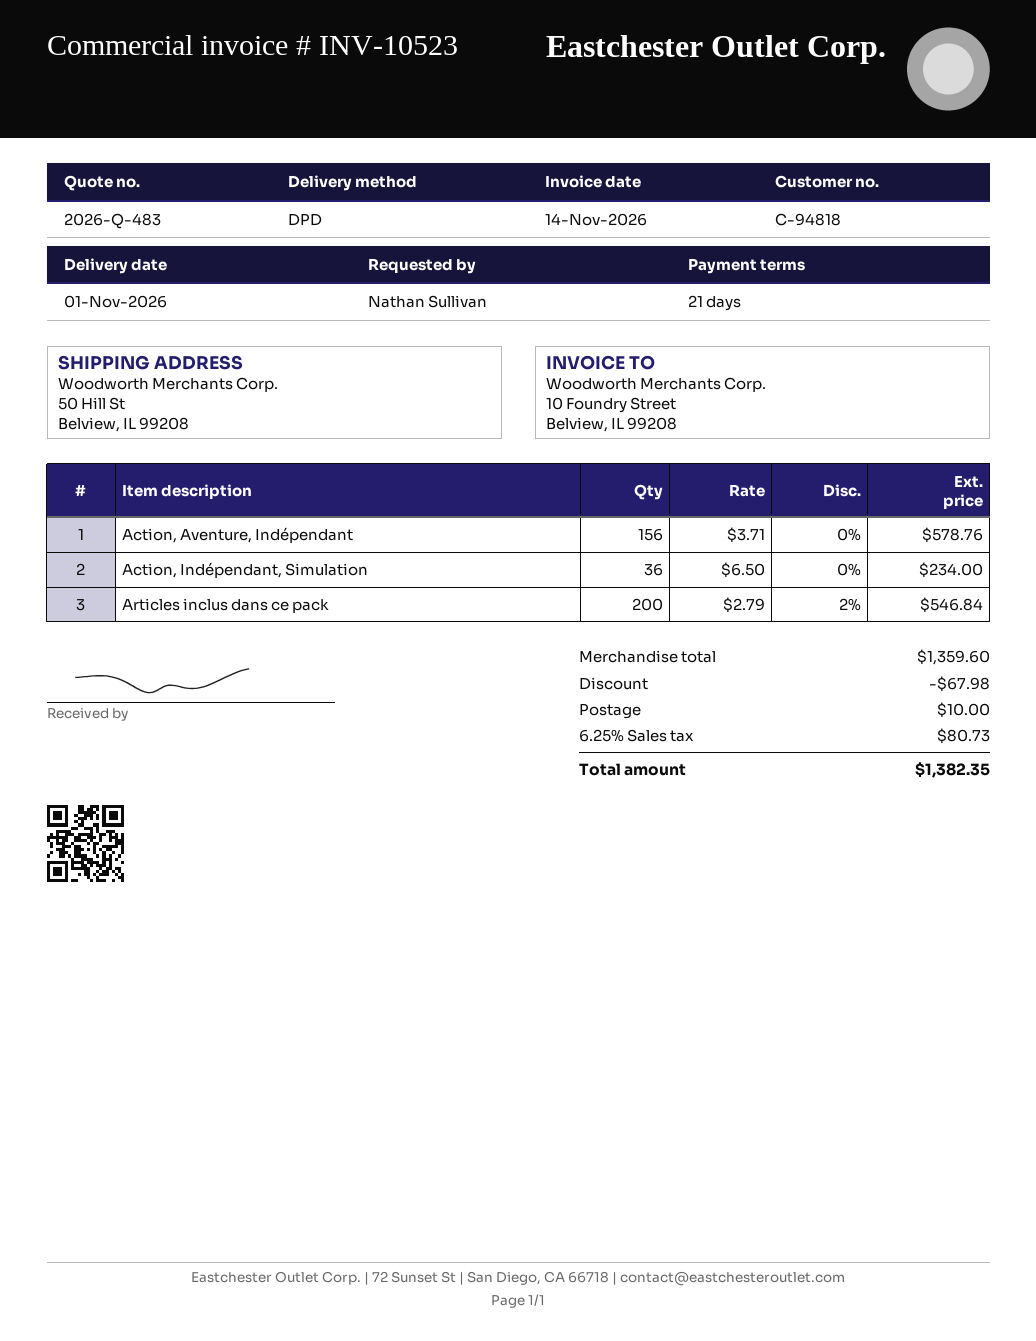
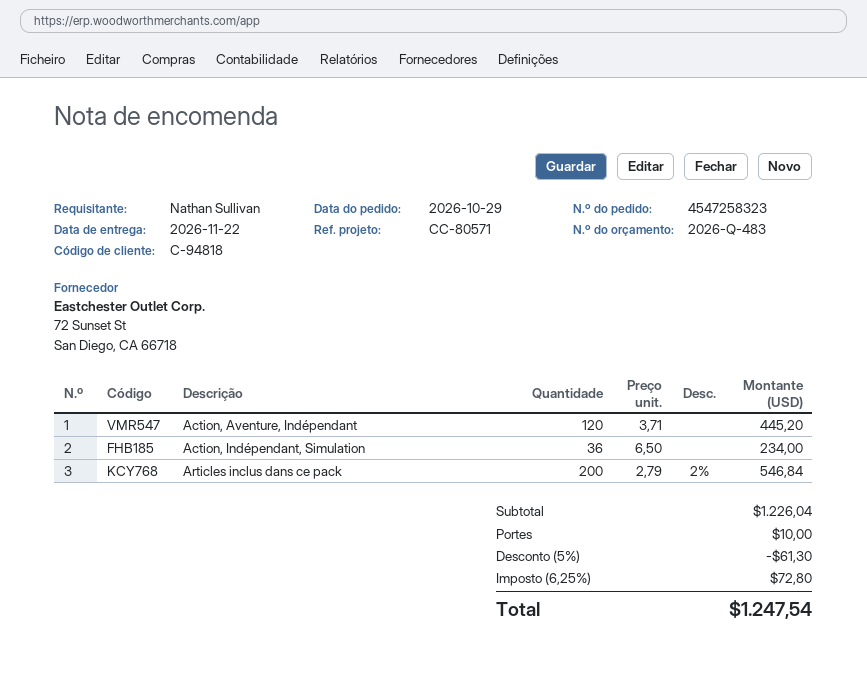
delivery date: 2026-11-01 -> 2026-11-22
Action, Aventure, Indépendant: 156 x 3.71 = 578.76 -> 120 x 3.71 = 445.20
subtotal: 1359.60 -> 1226.04
discount: 67.98 -> 61.30
tax: 6.25% = 80.73 -> 6.25% = 72.80
total: 1382.35 -> 1247.54

